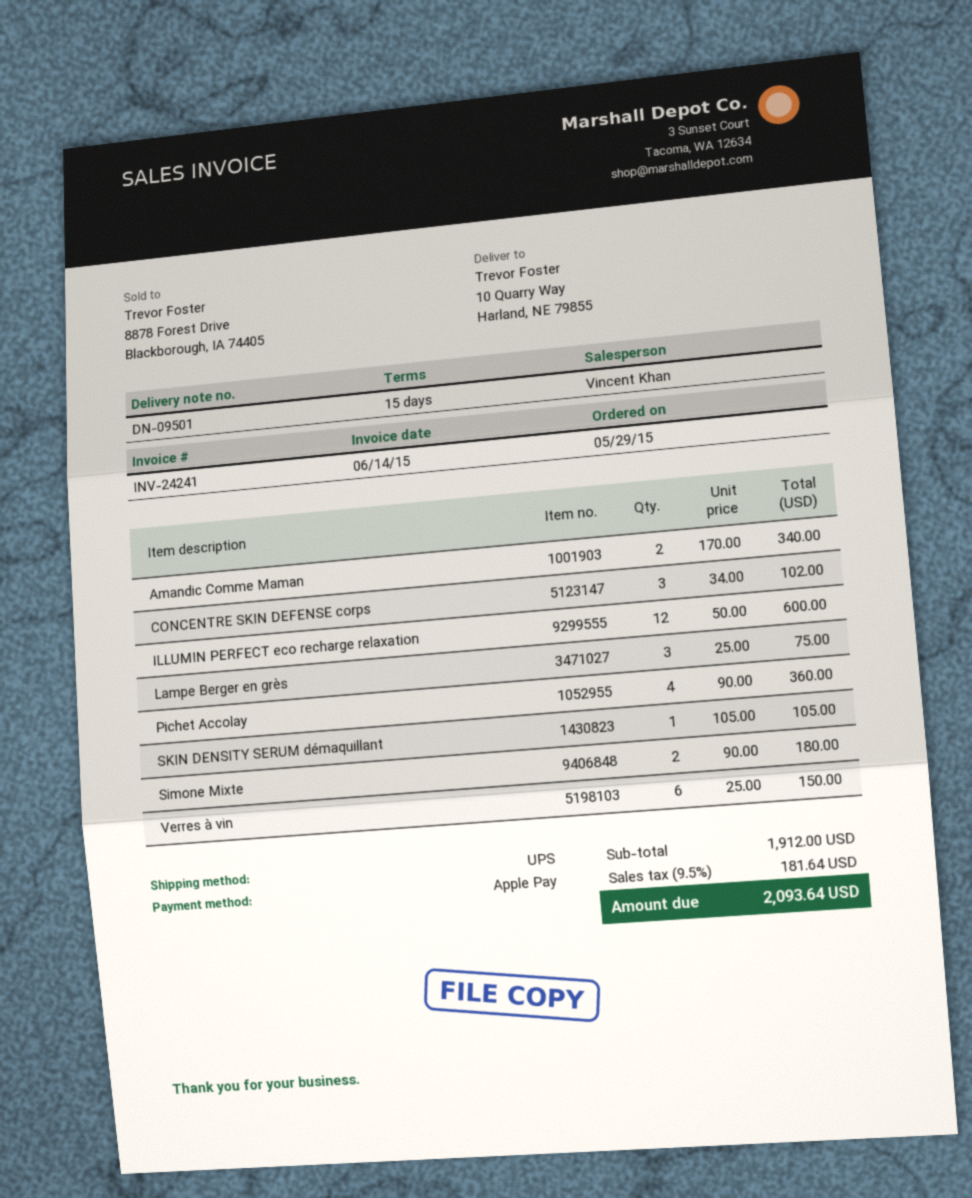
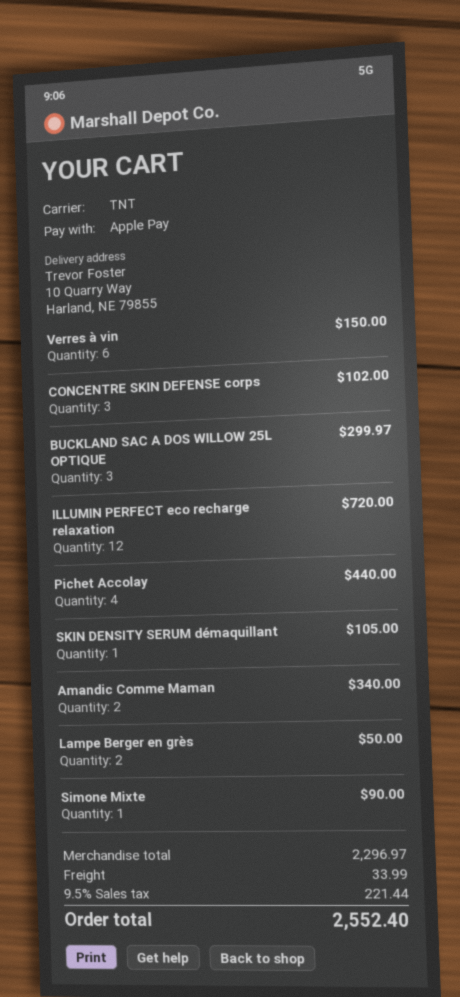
shipping method: UPS -> TNT
ILLUMIN PERFECT eco recharge relaxation: 12 for 600.00 -> 12 for 720.00
Lampe Berger en grès: 3 for 75.00 -> 2 for 50.00
Pichet Accolay: 4 for 360.00 -> 4 for 440.00
Simone Mixte: 2 for 180.00 -> 1 for 90.00
BUCKLAND SAC A DOS WILLOW 25L OPTIQUE: none -> 3 for 299.97
subtotal: 1912.00 -> 2296.97
shipping: none -> 33.99
tax: 9.5% = 181.64 -> 9.5% = 221.44
total: 2093.64 -> 2552.40

